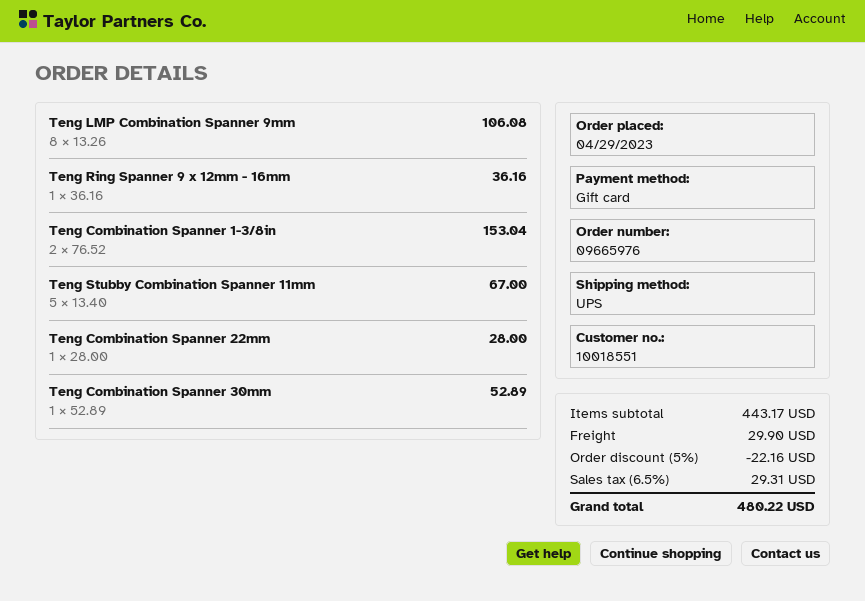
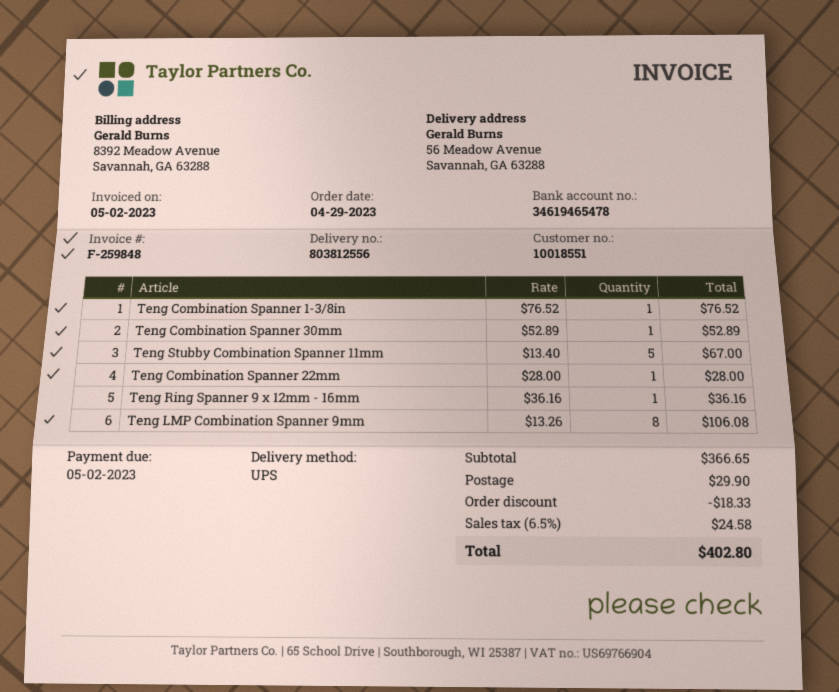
Teng Combination Spanner 1-3/8in: 2 x 76.52 = 153.04 -> 1 x 76.52 = 76.52
subtotal: 443.17 -> 366.65
discount: 22.16 -> 18.33
tax: 6.5% = 29.31 -> 6.5% = 24.58
total: 480.22 -> 402.80

